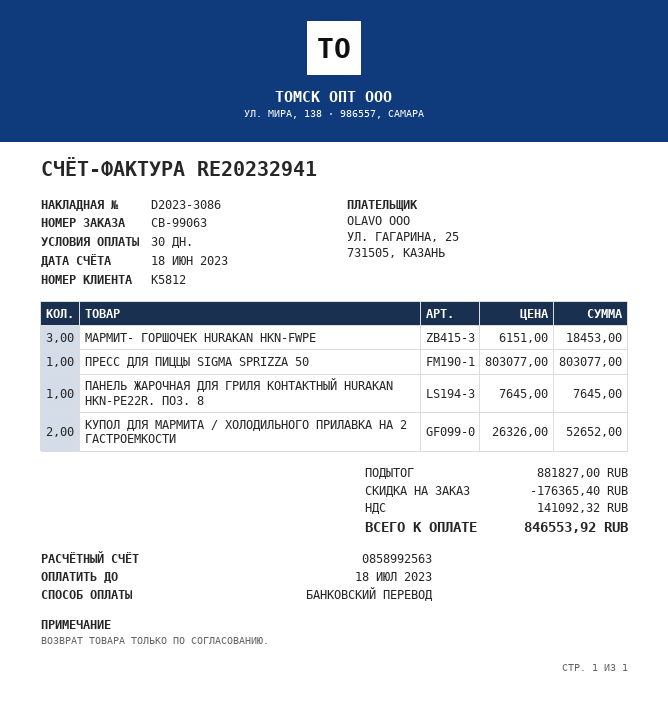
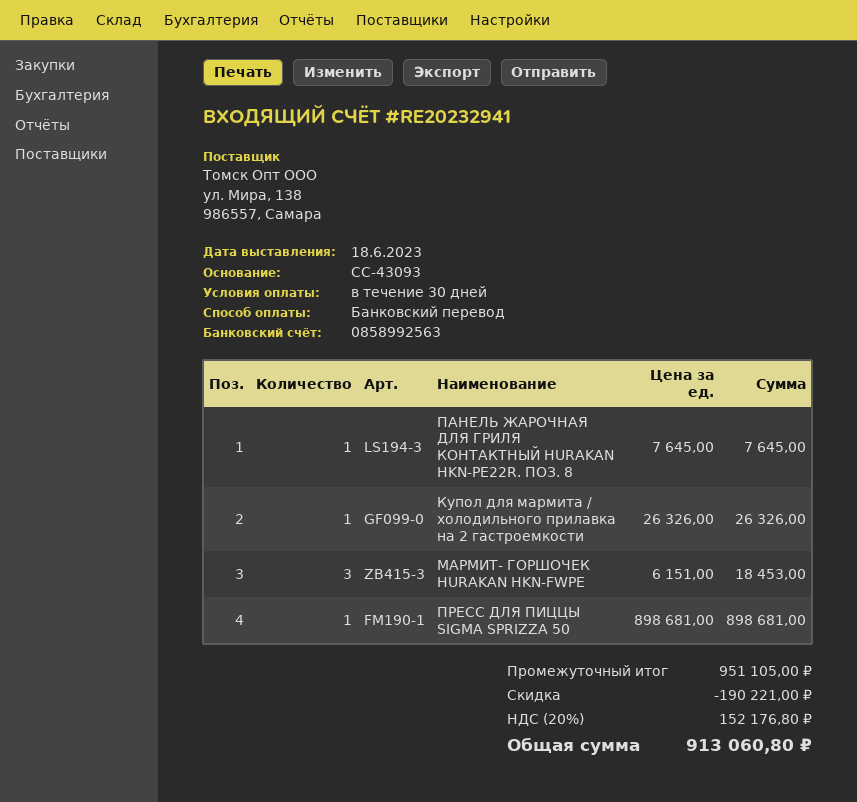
ПРЕСС ДЛЯ ПИЦЦЫ SIGMA SPRIZZA 50: 1 x 803077.00 = 803077.00 -> 1 x 898681.00 = 898681.00
КУПОЛ ДЛЯ МАРМИТА / ХОЛОДИЛЬНОГО ПРИЛАВКА НА 2 ГАСТРОЕМКОСТИ: 2 x 26326.00 = 52652.00 -> 1 x 26326.00 = 26326.00
subtotal: 881827.00 -> 951105.00
discount: 176365.40 -> 190221.00
tax: 141092.32 -> 152176.80
total: 846553.92 -> 913060.80

